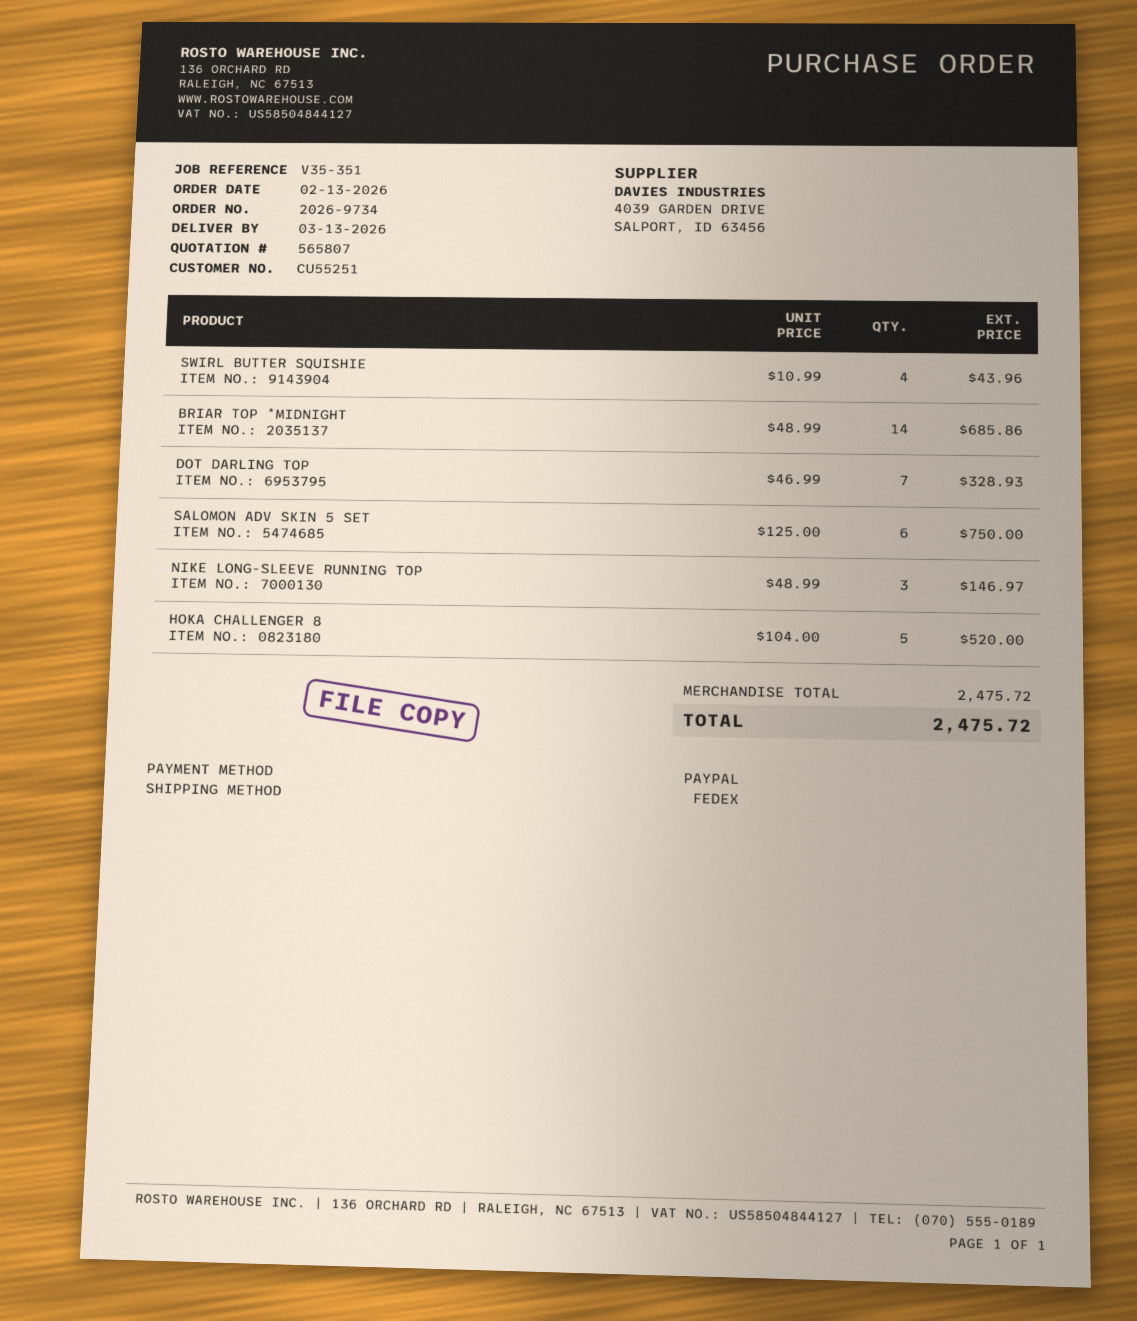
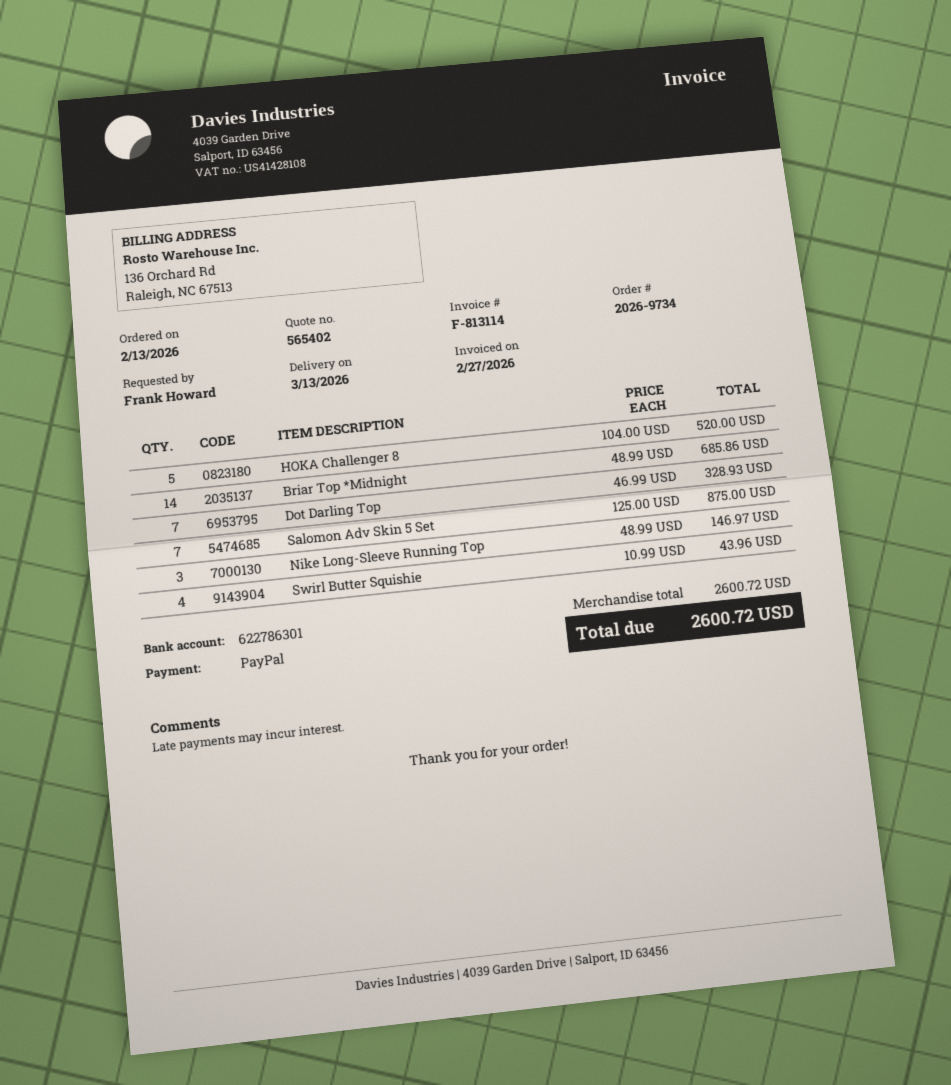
quote number: 565807 -> 565402
SALOMON ADV SKIN 5 SET: 6 x 125.00 = 750.00 -> 7 x 125.00 = 875.00
subtotal: 2475.72 -> 2600.72
total: 2475.72 -> 2600.72

